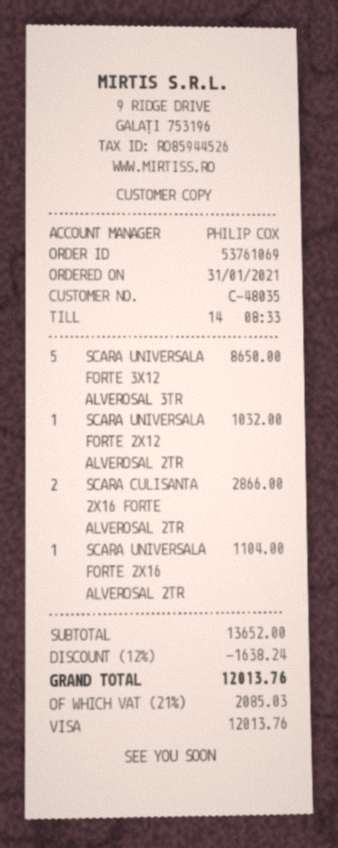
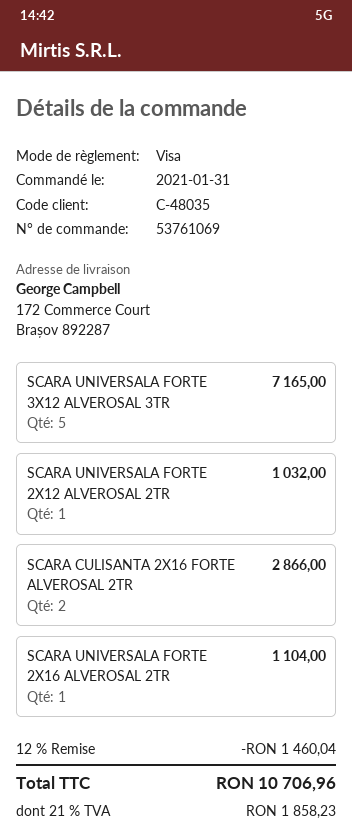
SCARA UNIVERSALA FORTE 3X12 ALVEROSAL 3TR: 5 for 8650.00 -> 5 for 7165.00
discount: 12% = 1638.24 -> 12% = 1460.04
tax: 21% = 2085.03 -> 21% = 1858.23
total: 12013.76 -> 10706.96

